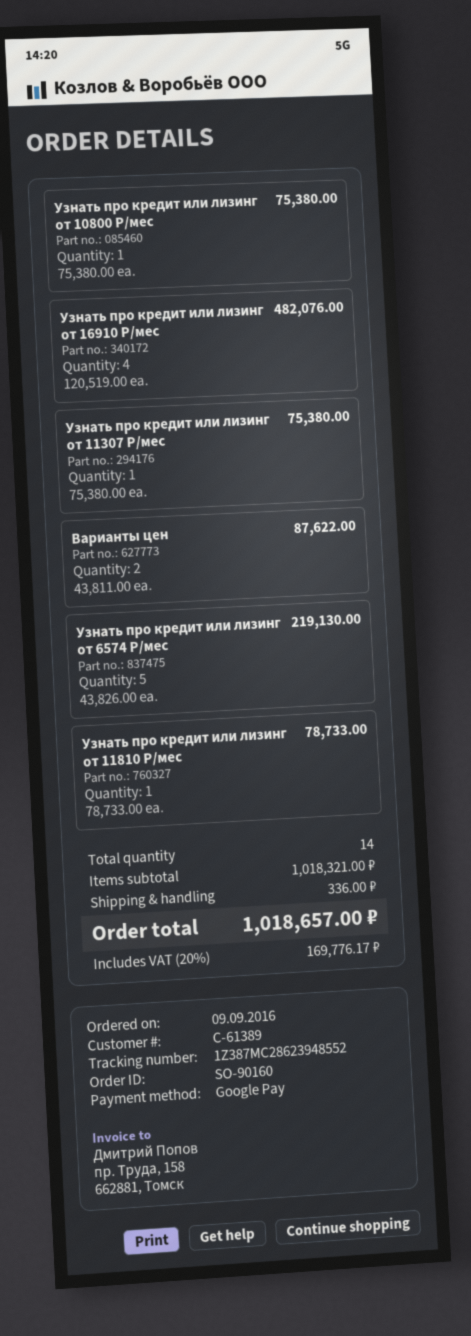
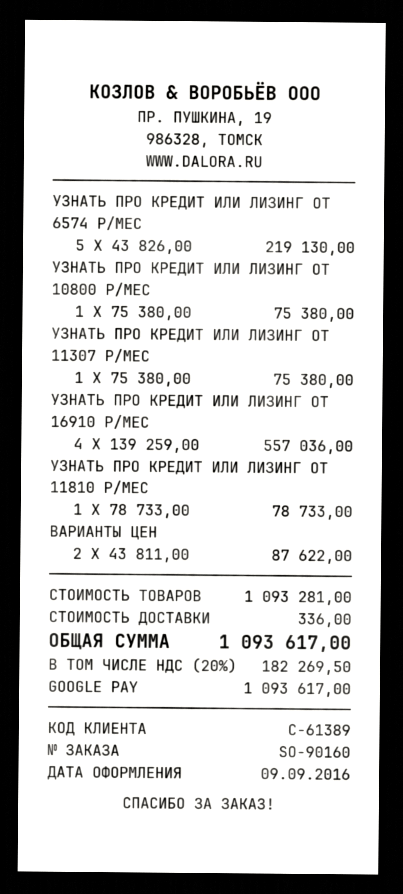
Узнать про кредит или лизинг от 16910 Р/мес: 4 x 120519.00 = 482076.00 -> 4 x 139259.00 = 557036.00
subtotal: 1018321.00 -> 1093281.00
tax: 20% = 169776.17 -> 20% = 182269.50
total: 1018657.00 -> 1093617.00

